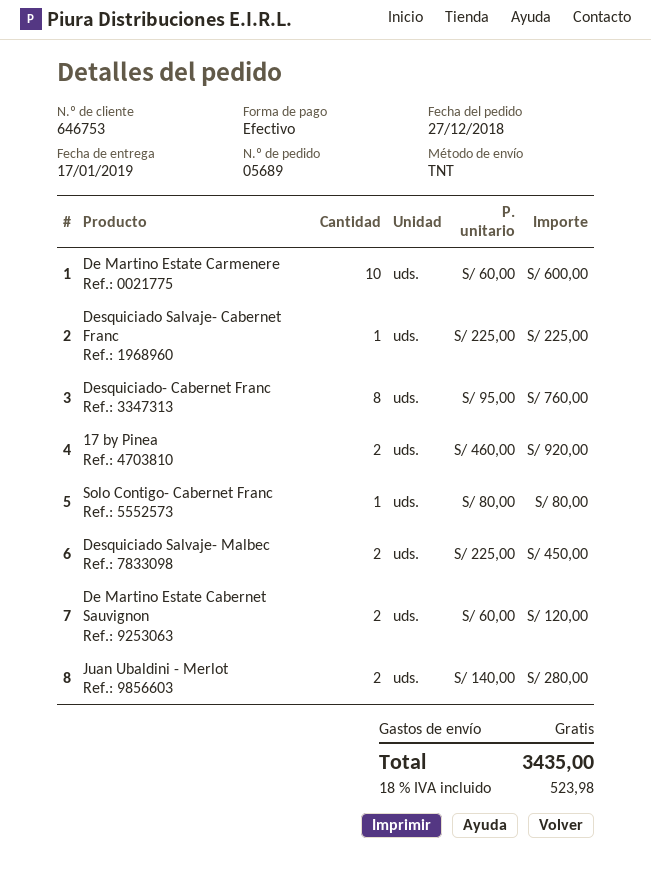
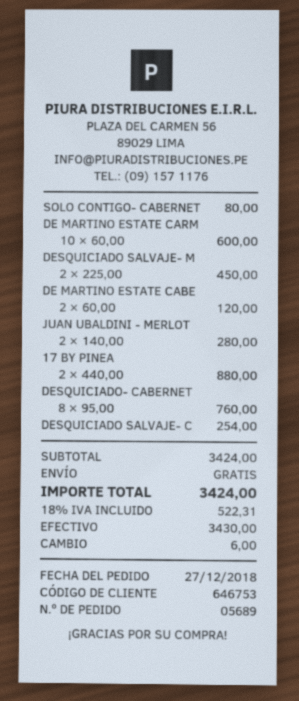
Desquiciado Salvaje- Cabernet Franc: 1 x 225.00 = 225.00 -> 1 x 254.00 = 254.00
17 by Pinea: 2 x 460.00 = 920.00 -> 2 x 440.00 = 880.00
tax: 18% = 523.98 -> 18% = 522.31
total: 3435.00 -> 3424.00

